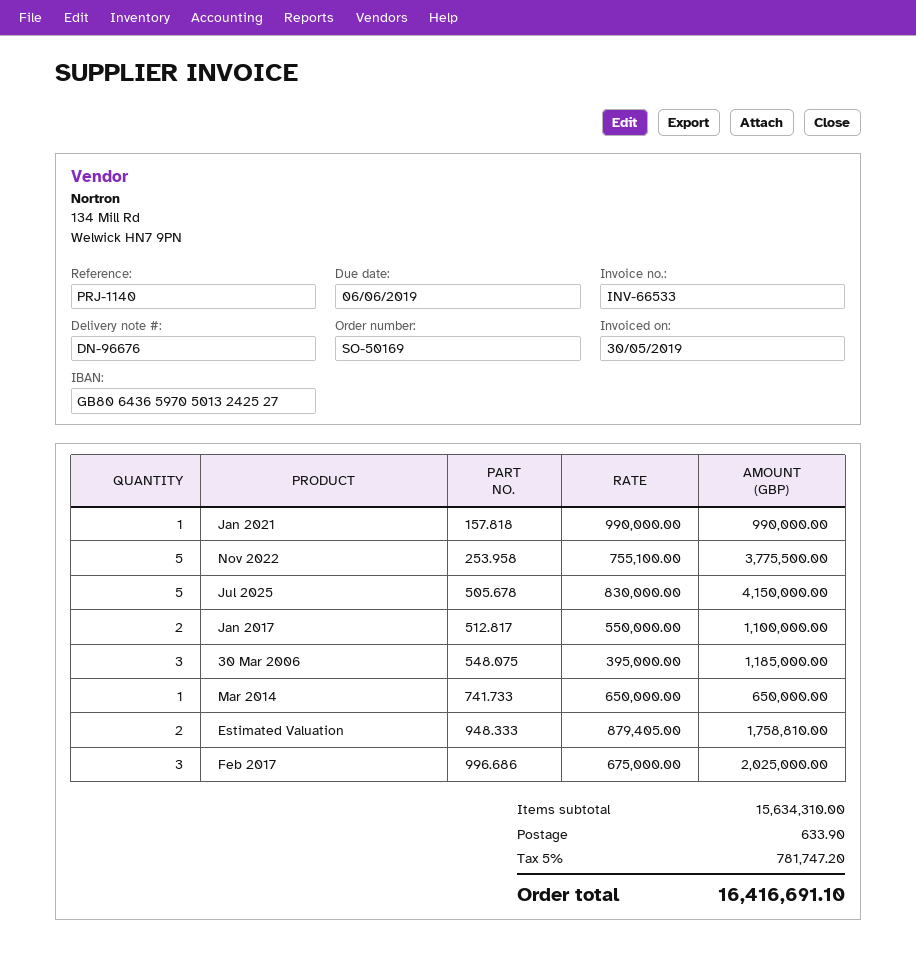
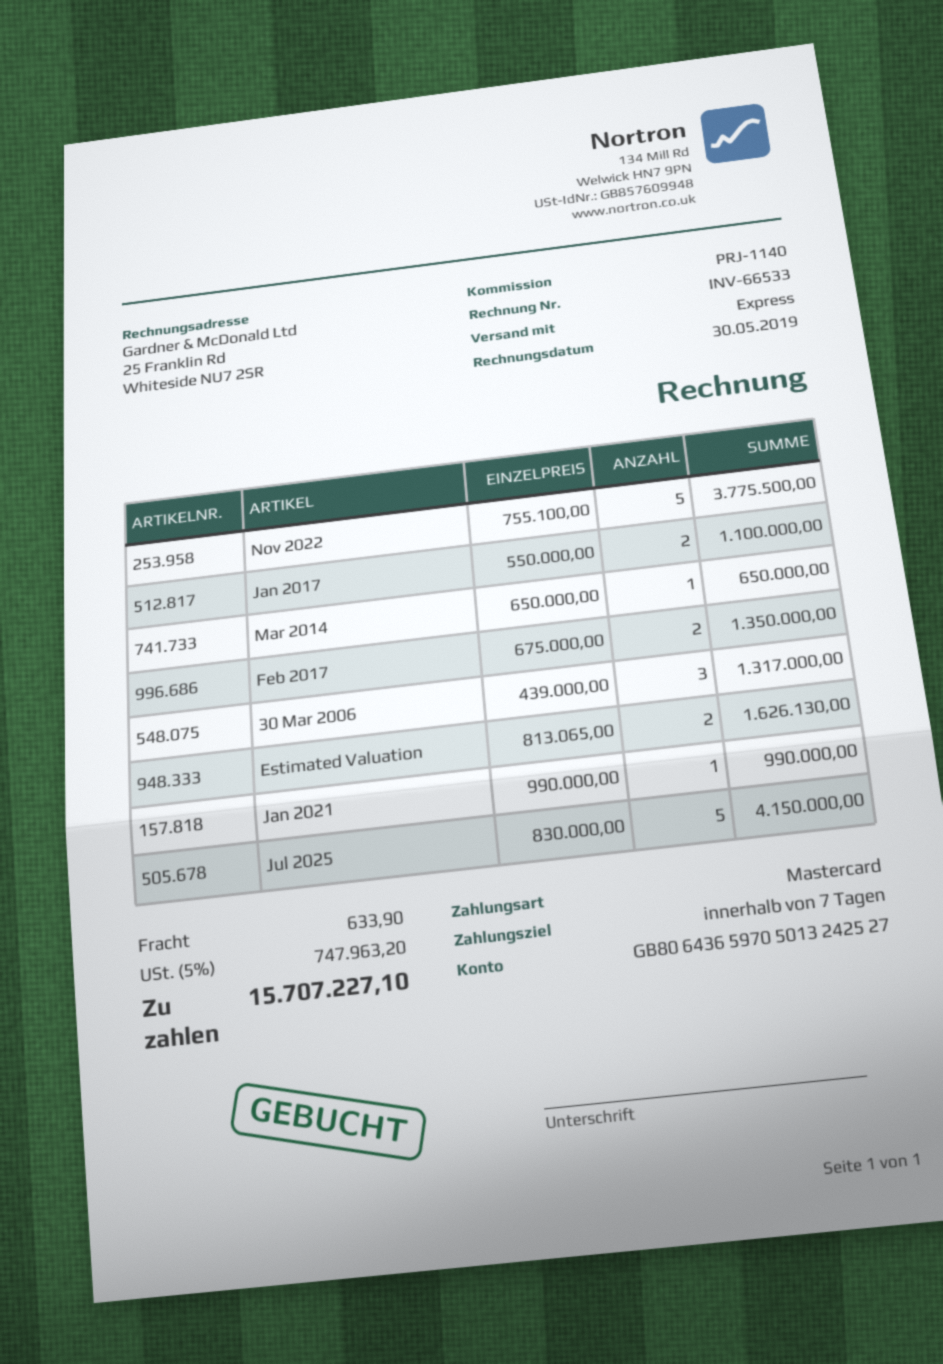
30 Mar 2006: 3 x 395000.00 = 1185000.00 -> 3 x 439000.00 = 1317000.00
Estimated Valuation: 2 x 879405.00 = 1758810.00 -> 2 x 813065.00 = 1626130.00
Feb 2017: 3 x 675000.00 = 2025000.00 -> 2 x 675000.00 = 1350000.00
tax: 5% = 781747.20 -> 5% = 747963.20
total: 16416691.10 -> 15707227.10

